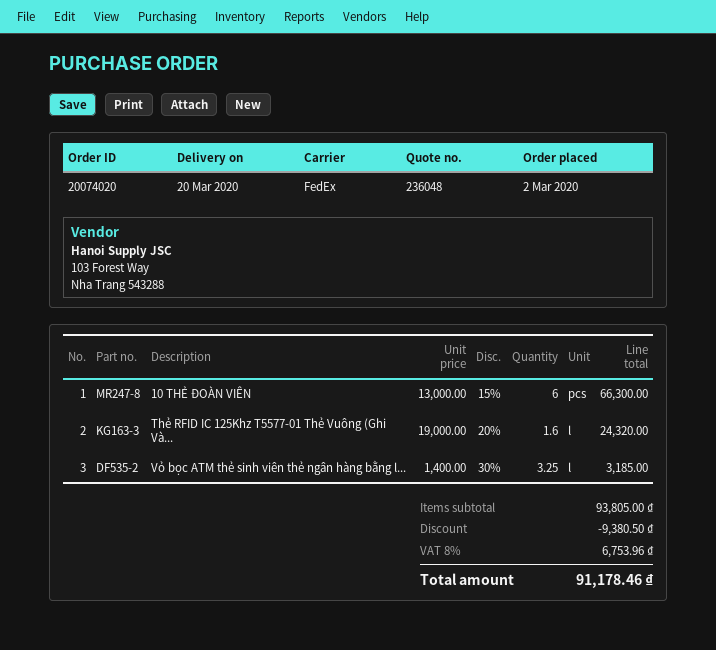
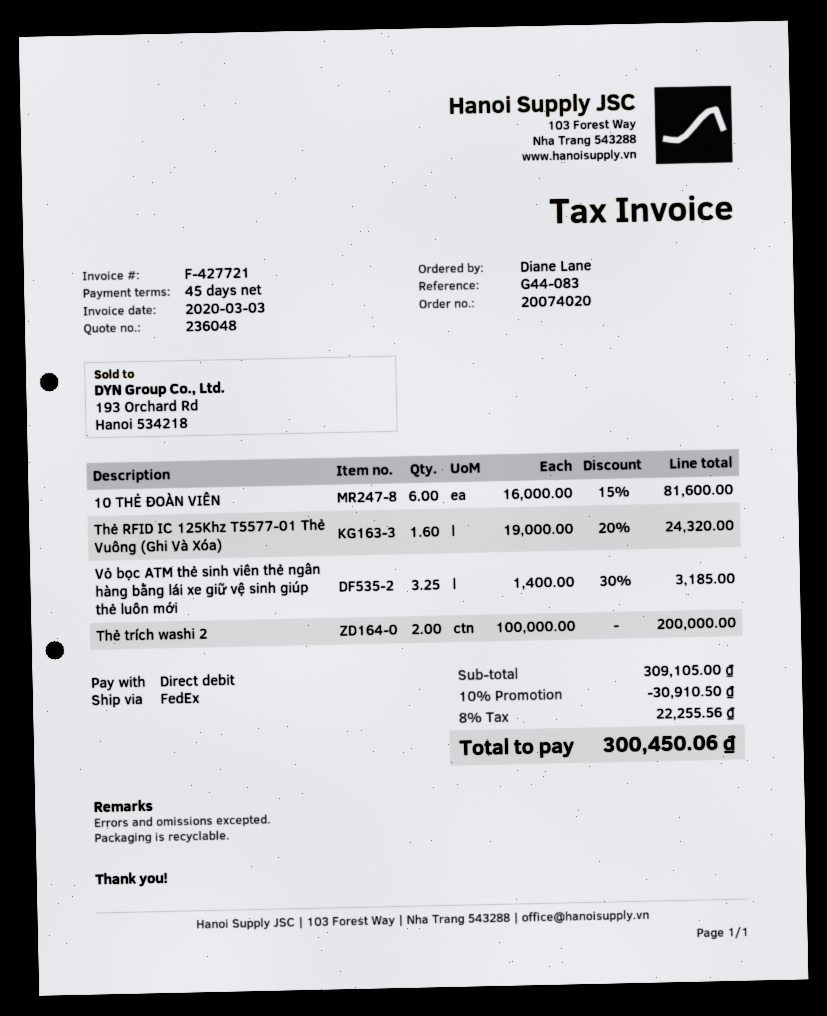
10 THẺ ĐOÀN VIÊN: 6 x 13000.00 - 15% = 66300.00 -> 6 x 16000.00 - 15% = 81600.00
Thẻ trích washi 2: none -> 2 x 100000.00 = 200000.00
subtotal: 93805.00 -> 309105.00
discount: 9380.50 -> 30910.50
tax: 8% = 6753.96 -> 8% = 22255.56
total: 91178.46 -> 300450.06

